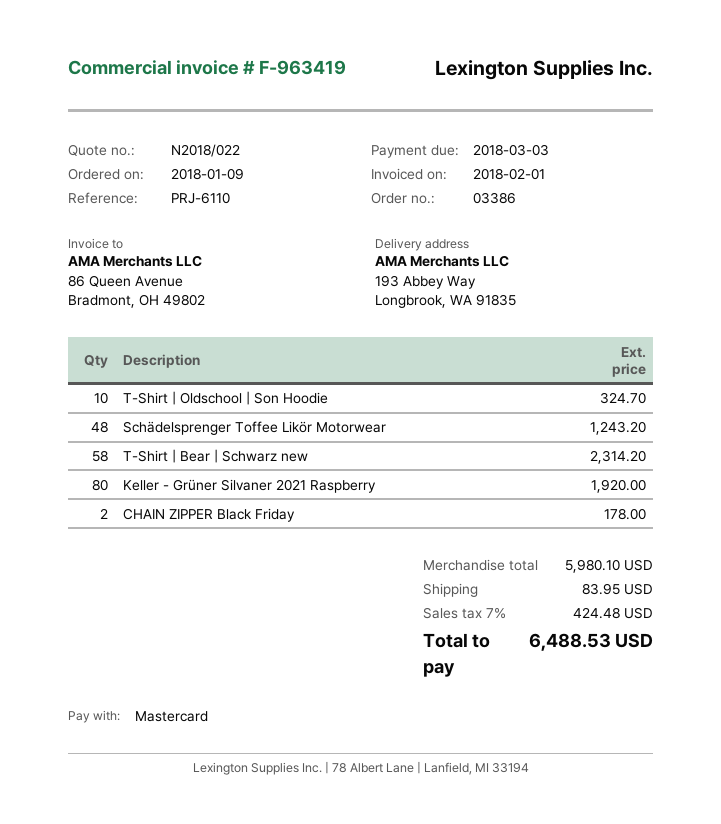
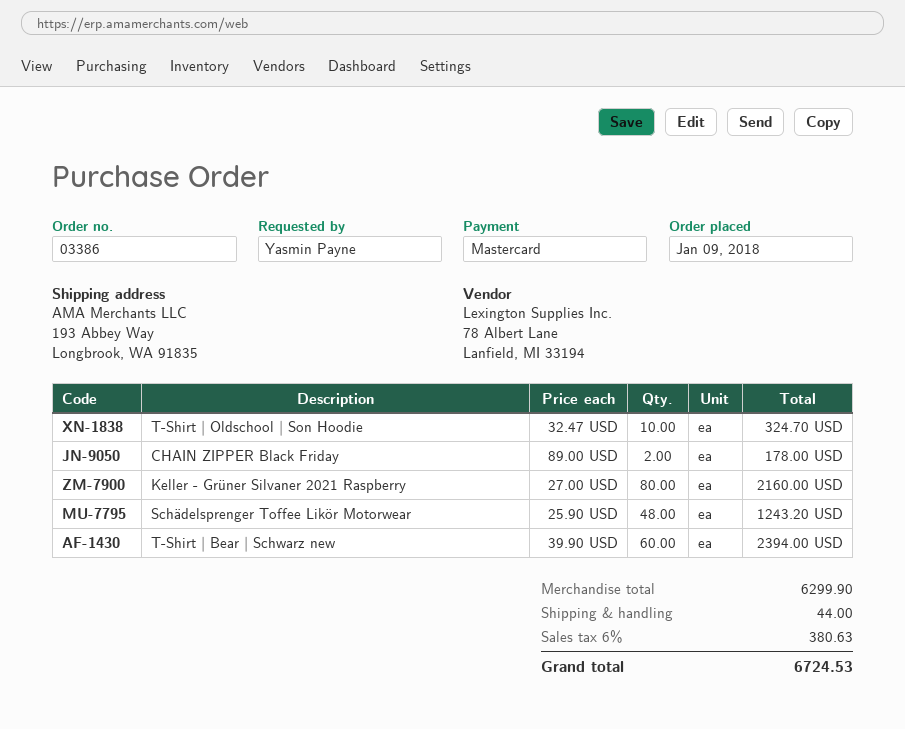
T-Shirt | Bear | Schwarz new: 58 for 2314.20 -> 60 for 2394.00
Keller - Grüner Silvaner 2021 Raspberry: 80 for 1920.00 -> 80 for 2160.00
subtotal: 5980.10 -> 6299.90
shipping: 83.95 -> 44.00
tax: 7% = 424.48 -> 6% = 380.63
total: 6488.53 -> 6724.53

